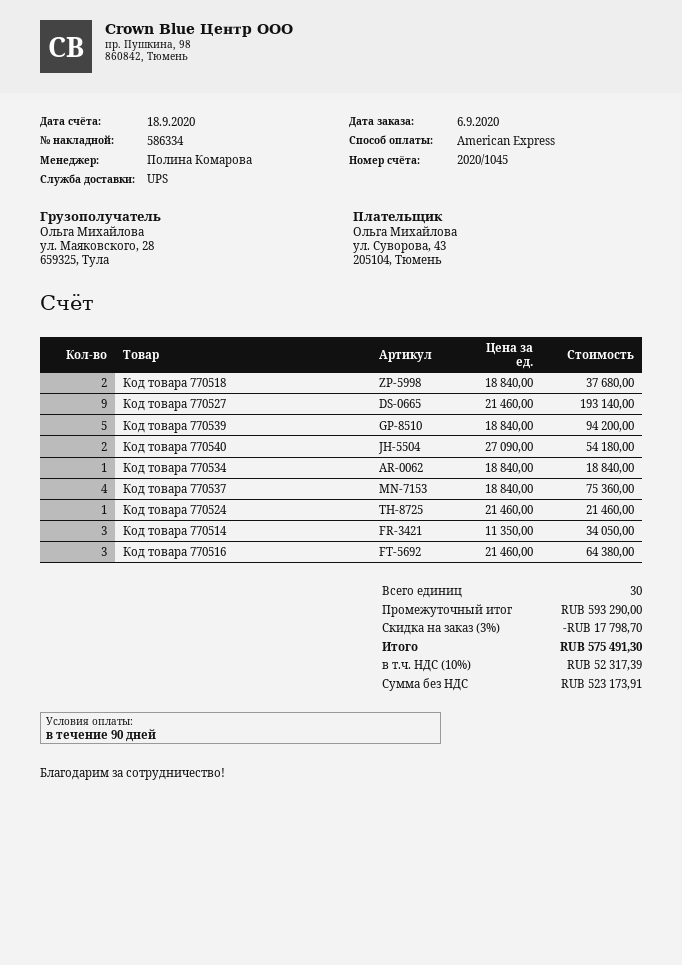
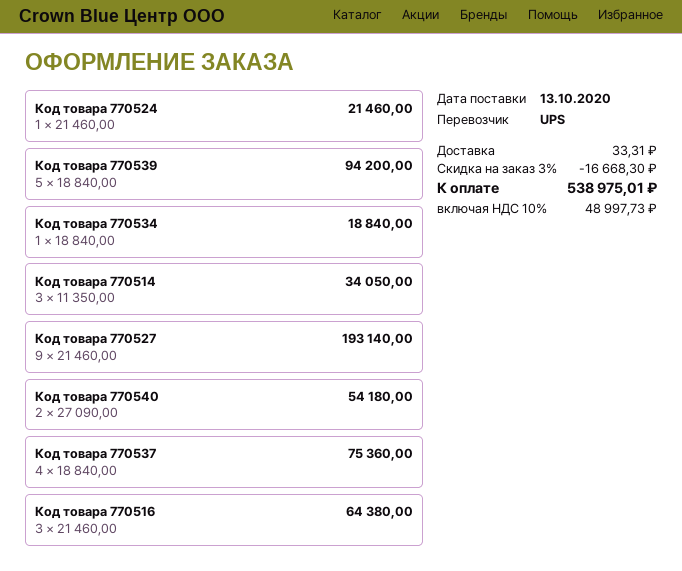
Код товара 770518: 2 x 18840.00 = 37680.00 -> none
discount: 3% = 17798.70 -> 3% = 16668.30
shipping: none -> 33.31
tax: 10% = 52317.39 -> 10% = 48997.73
total: 575491.30 -> 538975.01

